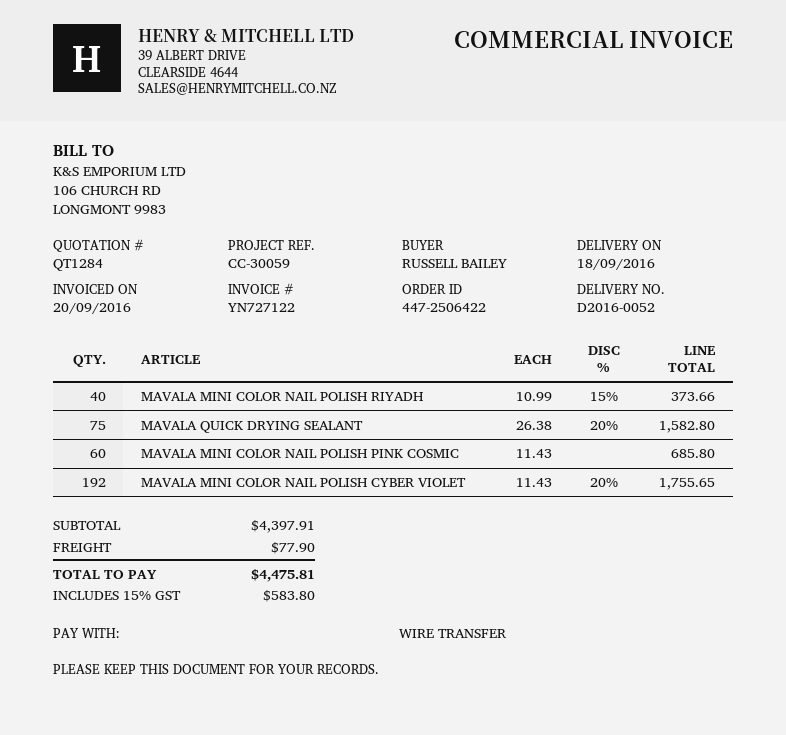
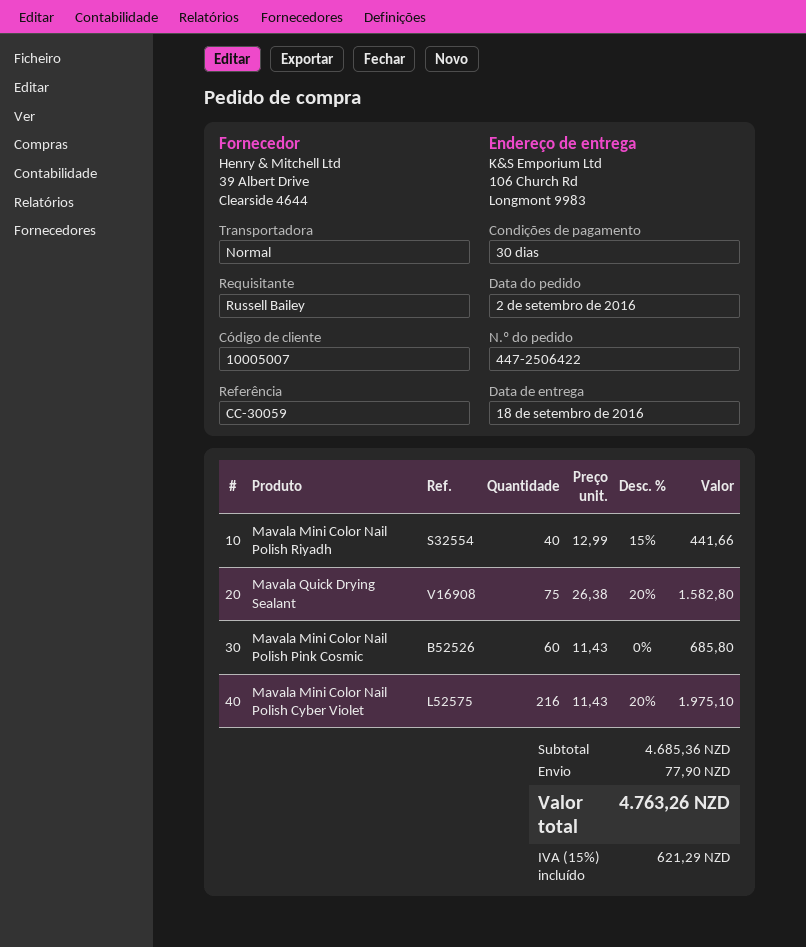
MAVALA MINI COLOR NAIL POLISH RIYADH: 40 x 10.99 - 15% = 373.66 -> 40 x 12.99 - 15% = 441.66
MAVALA MINI COLOR NAIL POLISH CYBER VIOLET: 192 x 11.43 - 20% = 1755.65 -> 216 x 11.43 - 20% = 1975.10
subtotal: 4397.91 -> 4685.36
tax: 15% = 583.80 -> 15% = 621.29
total: 4475.81 -> 4763.26

